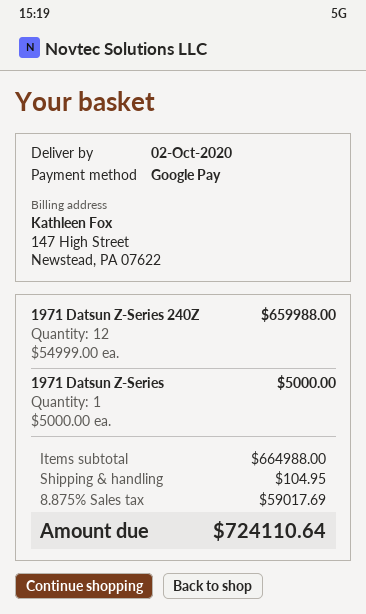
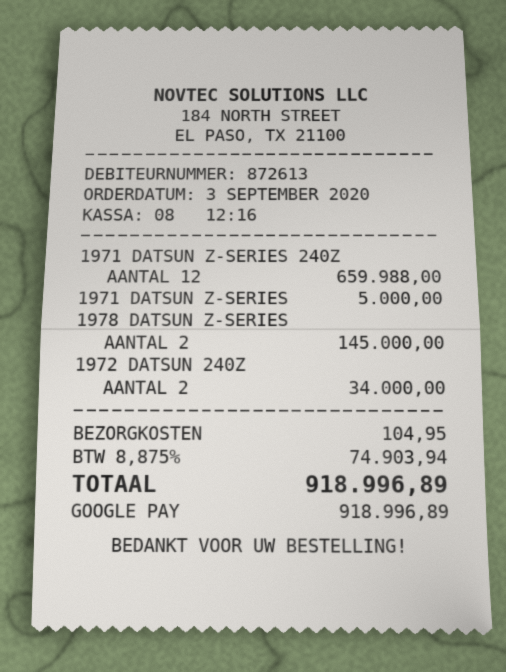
1978 DATSUN Z-SERIES: none -> 2 for 145000.00
1972 DATSUN 240Z: none -> 2 for 34000.00
tax: 8.875% = 59017.69 -> 8.875% = 74903.94
total: 724110.64 -> 918996.89

